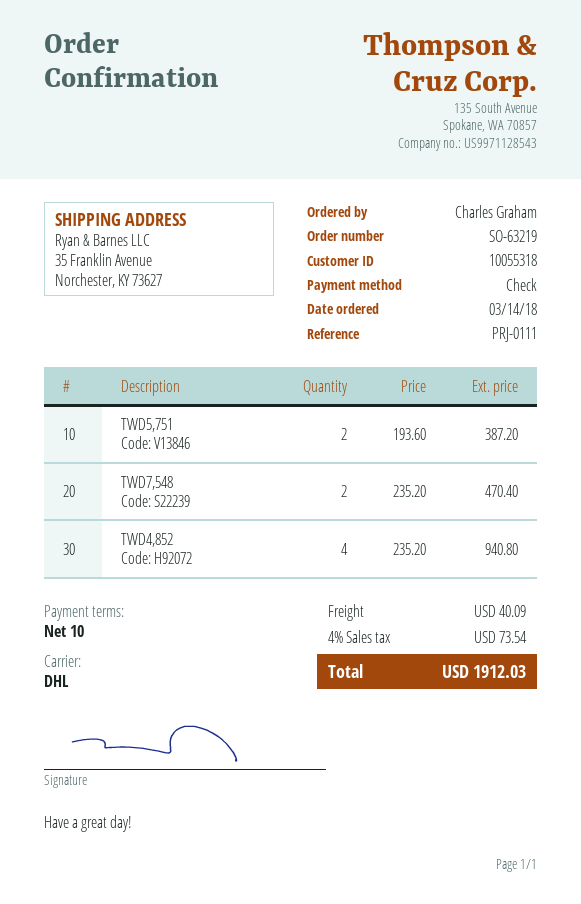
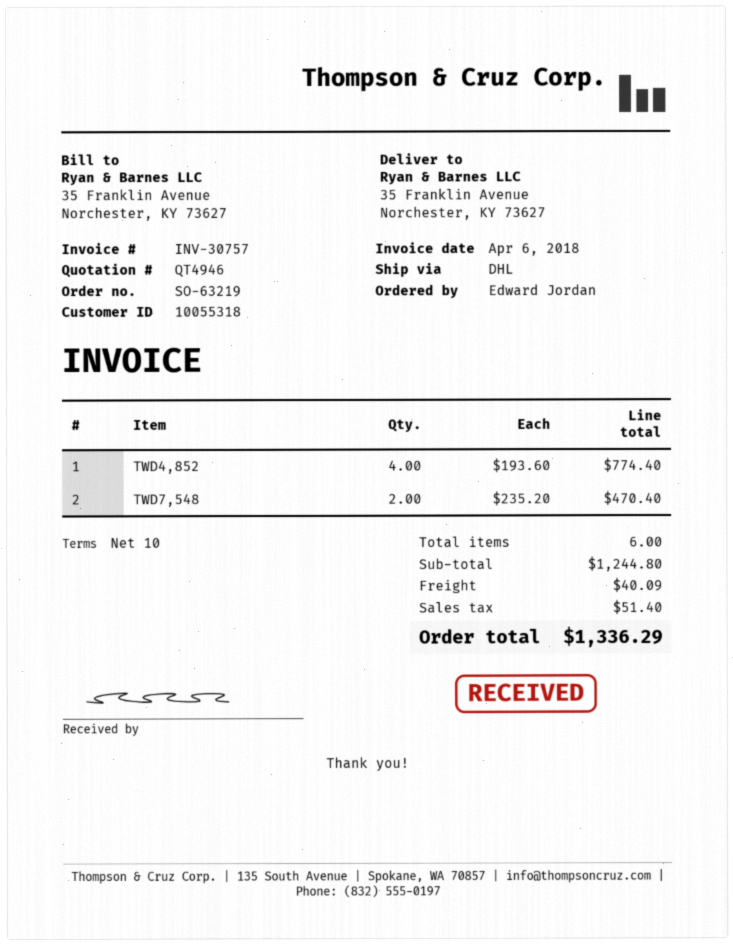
ordered by: Charles Graham -> Edward Jordan
TWD5,751: 2 x 193.60 = 387.20 -> none
TWD4,852: 4 x 235.20 = 940.80 -> 4 x 193.60 = 774.40
tax: 73.54 -> 51.40
total: 1912.03 -> 1336.29

